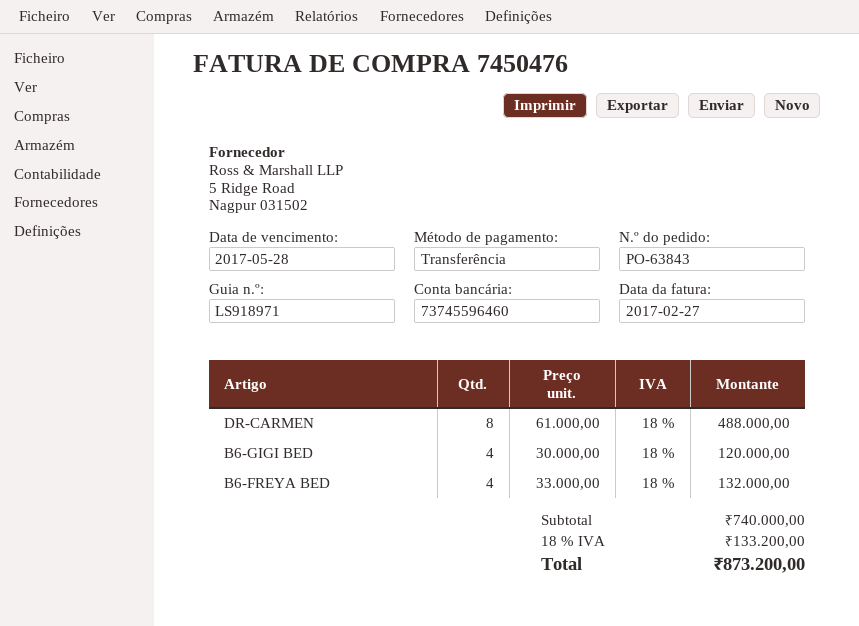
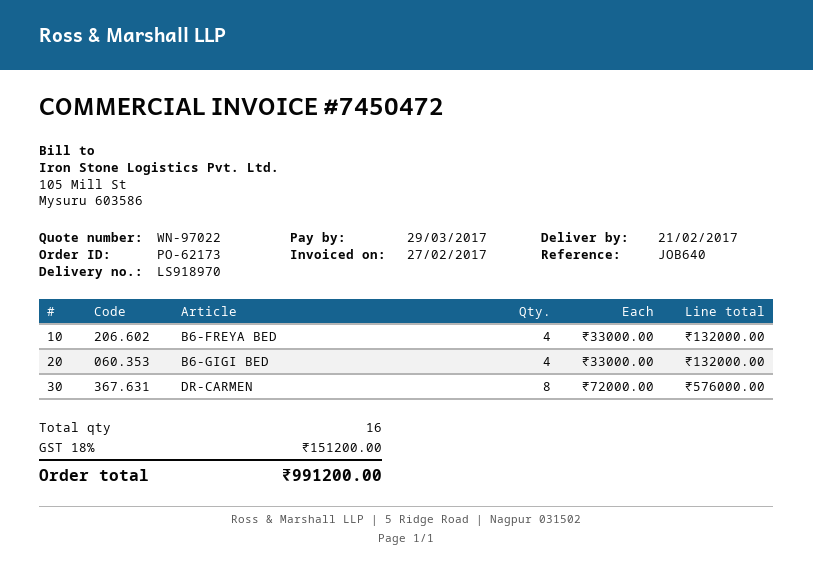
order number: PO-63843 -> PO-62173
delivery note number: LS918971 -> LS918970
invoice number: 7450476 -> 7450472
due date: 2017-05-28 -> 2017-03-29
DR-CARMEN: 8 x 61000.00 = 488000.00 -> 8 x 72000.00 = 576000.00
B6-GIGI BED: 4 x 30000.00 = 120000.00 -> 4 x 33000.00 = 132000.00
tax: 18% = 133200.00 -> 18% = 151200.00
total: 873200.00 -> 991200.00

